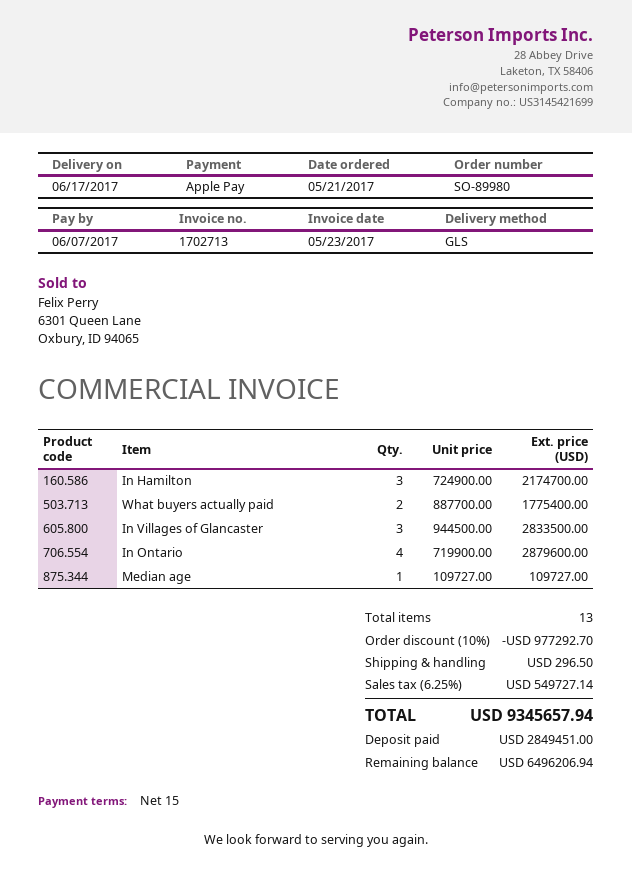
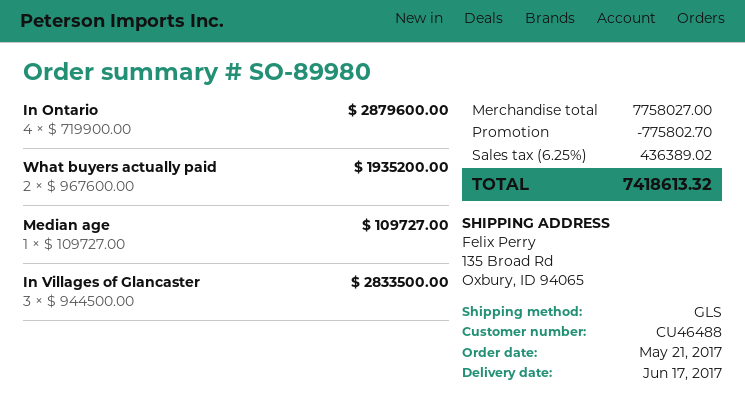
In Hamilton: 3 x 724900.00 = 2174700.00 -> none
What buyers actually paid: 2 x 887700.00 = 1775400.00 -> 2 x 967600.00 = 1935200.00
discount: 977292.70 -> 775802.70
shipping: 296.50 -> none
tax: 6.25% = 549727.14 -> 6.25% = 436389.02
total: 9345657.94 -> 7418613.32

